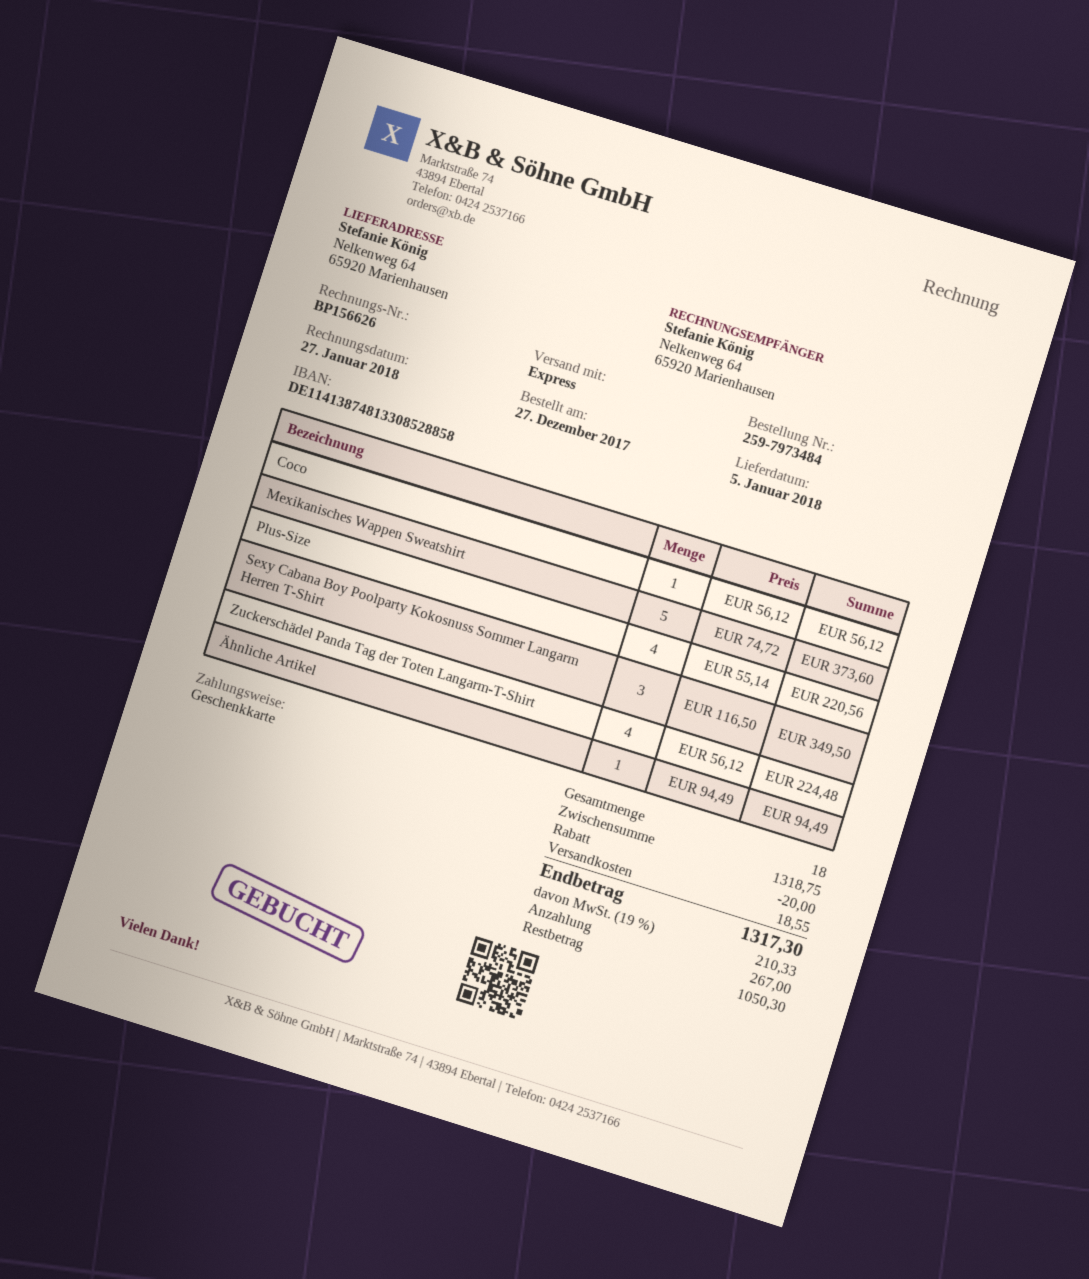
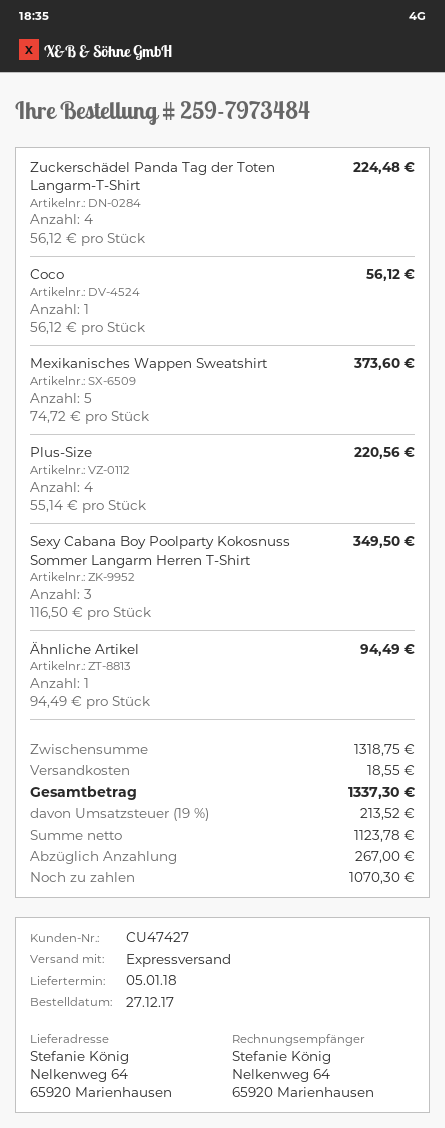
discount: 20.00 -> none
tax: 19% = 210.33 -> 19% = 213.52
total: 1317.30 -> 1337.30
balance: 1050.30 -> 1070.30

